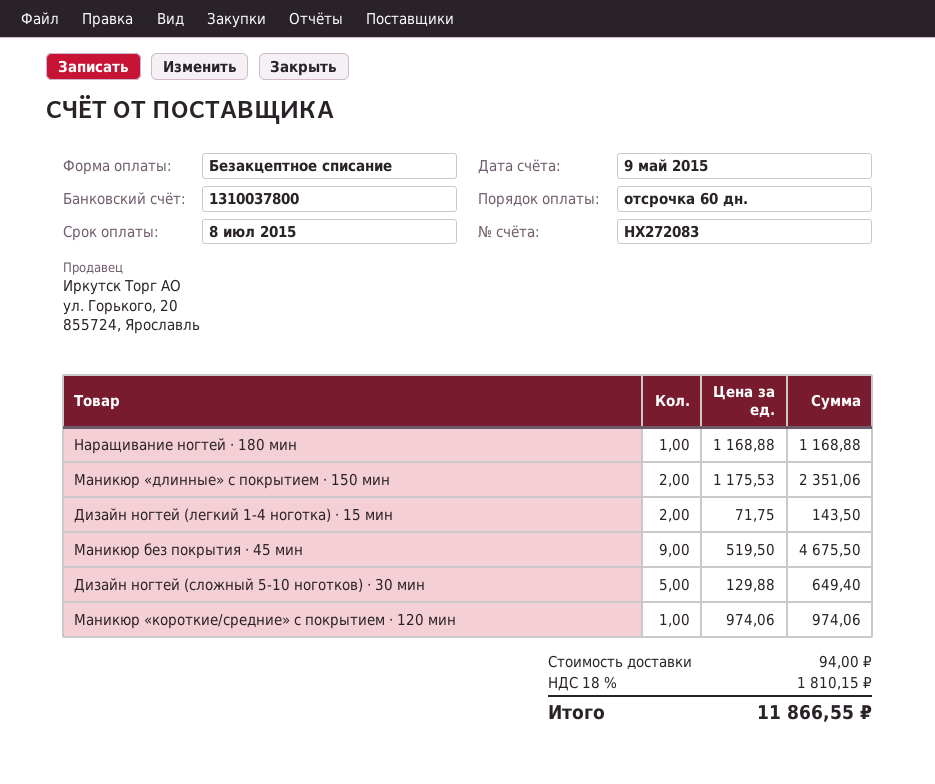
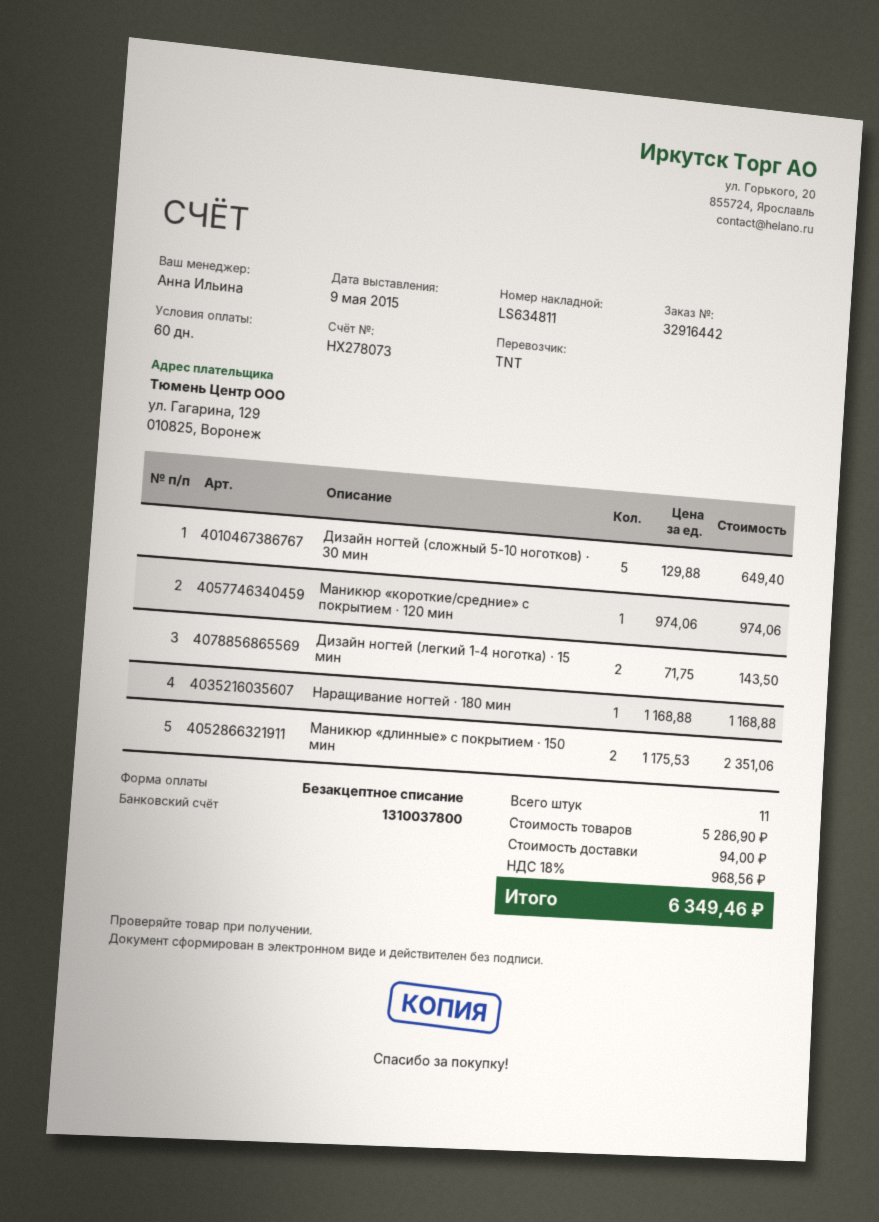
invoice number: HX272083 -> HX278073
Маникюр без покрытия · 45 мин: 9 x 519.50 = 4675.50 -> none
tax: 18% = 1810.15 -> 18% = 968.56
total: 11866.55 -> 6349.46

